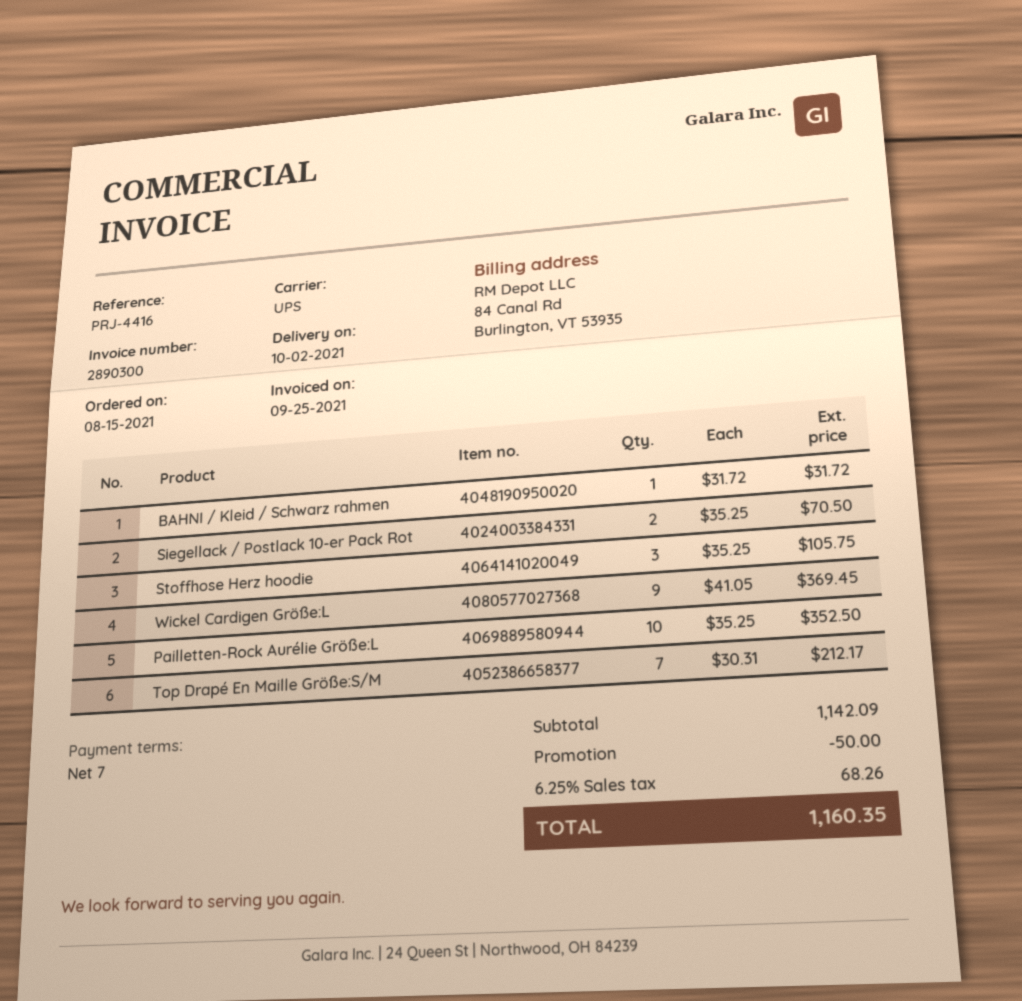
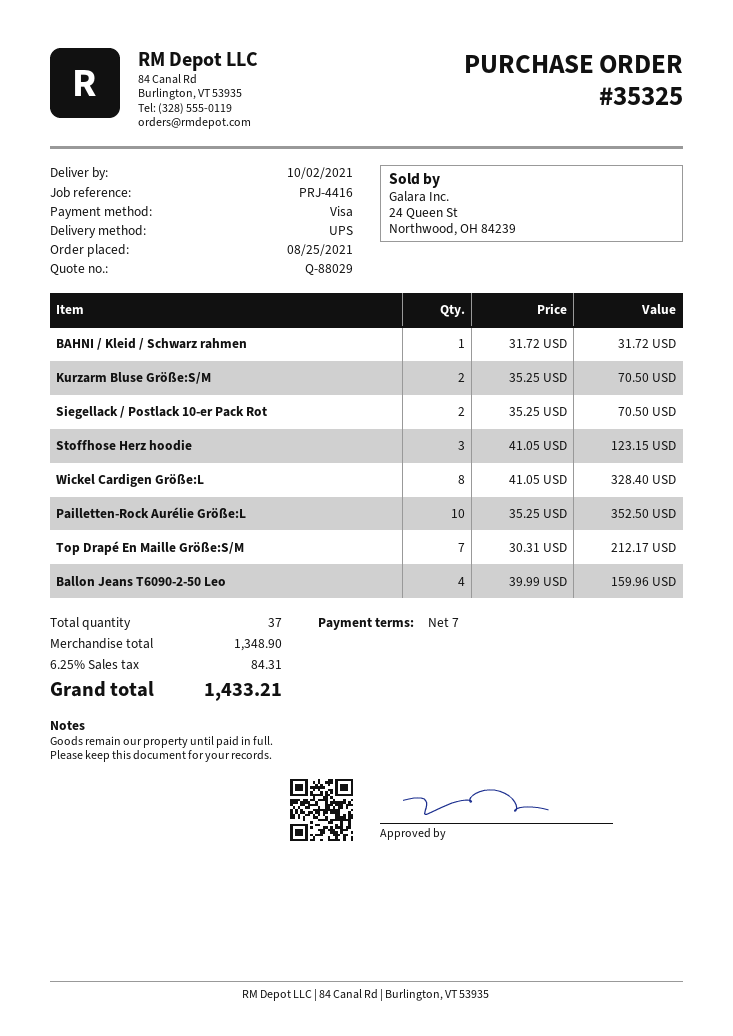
order date: 2021-08-15 -> 2021-08-25
Stoffhose Herz hoodie: 3 x 35.25 = 105.75 -> 3 x 41.05 = 123.15
Wickel Cardigen Größe:L: 9 x 41.05 = 369.45 -> 8 x 41.05 = 328.40
Kurzarm Bluse Größe:S/M: none -> 2 x 35.25 = 70.50
Ballon Jeans T6090-2-50 Leo: none -> 4 x 39.99 = 159.96
subtotal: 1142.09 -> 1348.90
discount: 50.00 -> none
tax: 6.25% = 68.26 -> 6.25% = 84.31
total: 1160.35 -> 1433.21

